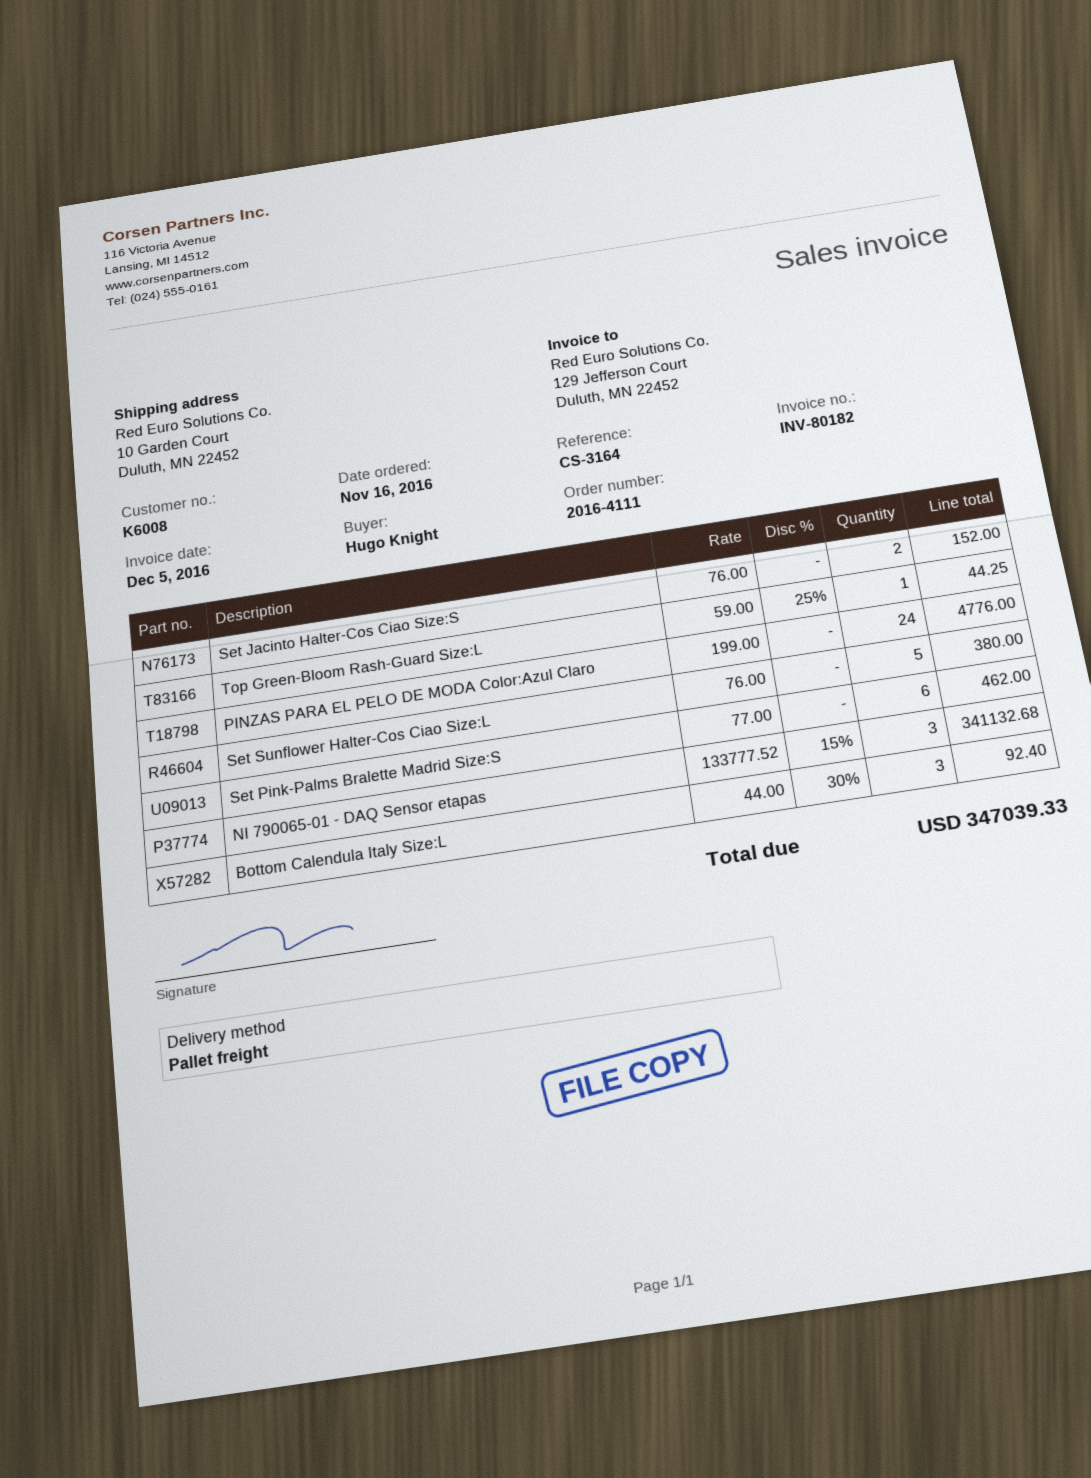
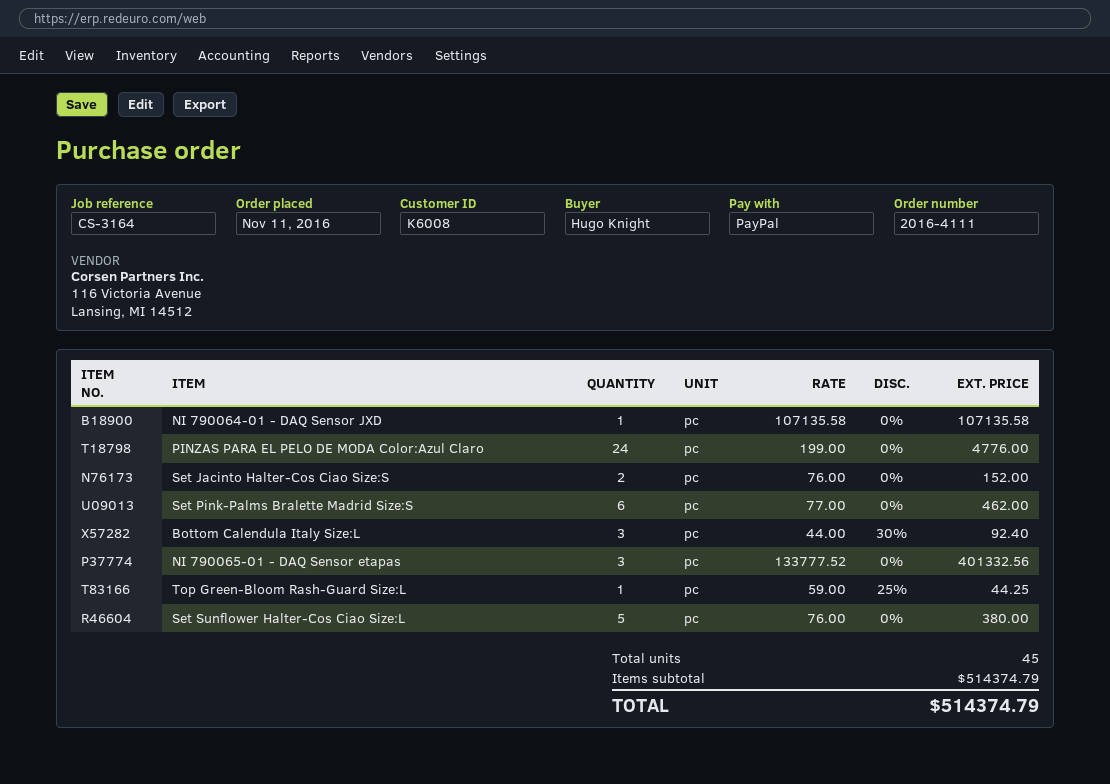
order date: 2016-11-16 -> 2016-11-11
NI 790065-01 - DAQ Sensor etapas: 3 x 133777.52 - 15% = 341132.68 -> 3 x 133777.52 = 401332.56
NI 790064-01 - DAQ Sensor JXD: none -> 1 x 107135.58 = 107135.58
total: 347039.33 -> 514374.79

